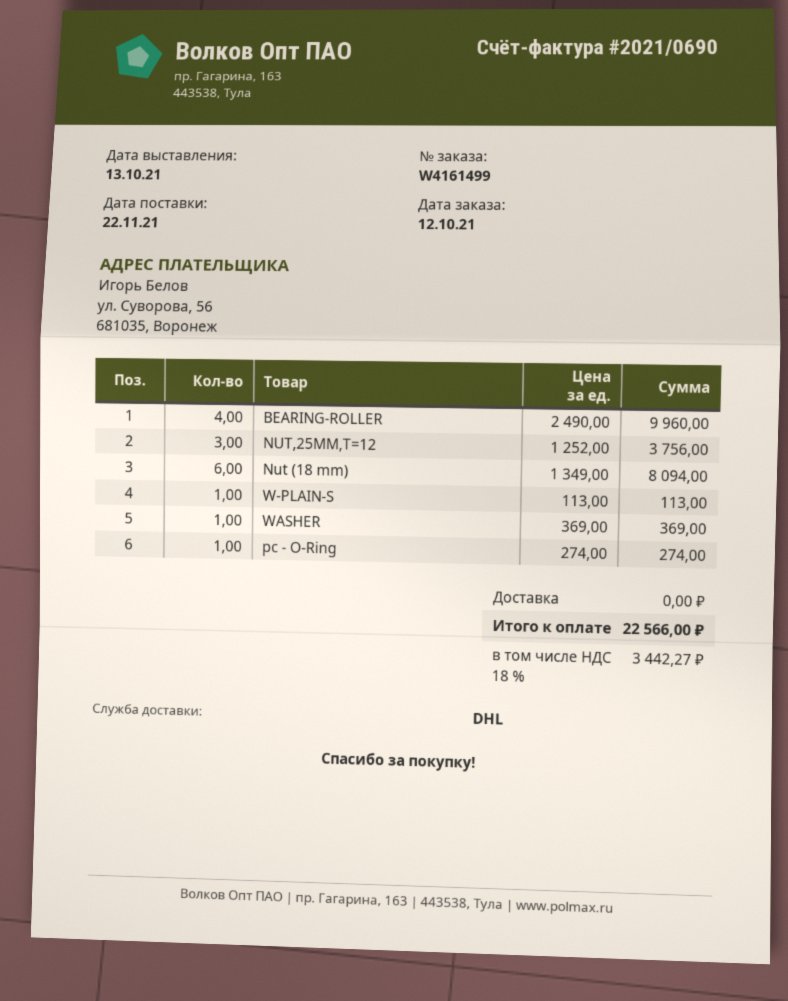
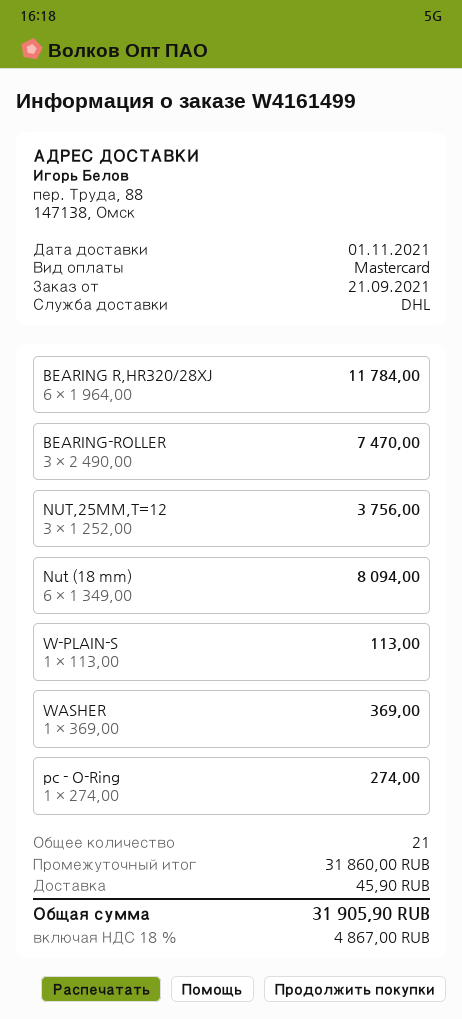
order date: 2021-10-12 -> 2021-09-21
delivery date: 2021-11-22 -> 2021-11-01
BEARING-ROLLER: 4 x 2490.00 = 9960.00 -> 3 x 2490.00 = 7470.00
BEARING R,HR320/28XJ: none -> 6 x 1964.00 = 11784.00
shipping: 0.00 -> 45.90
tax: 18% = 3442.27 -> 18% = 4867.00
total: 22566.00 -> 31905.90

